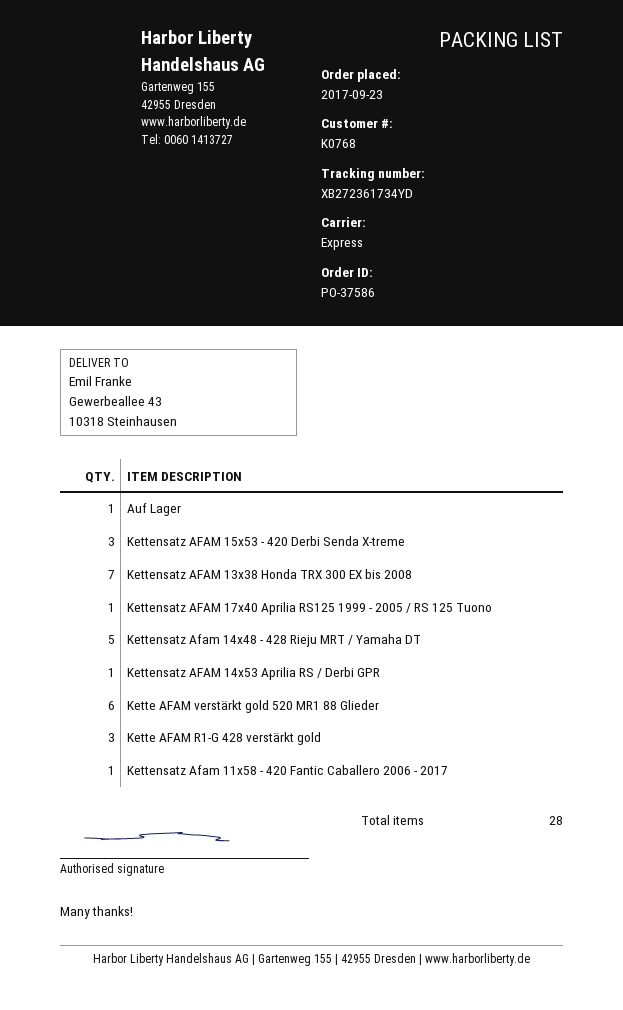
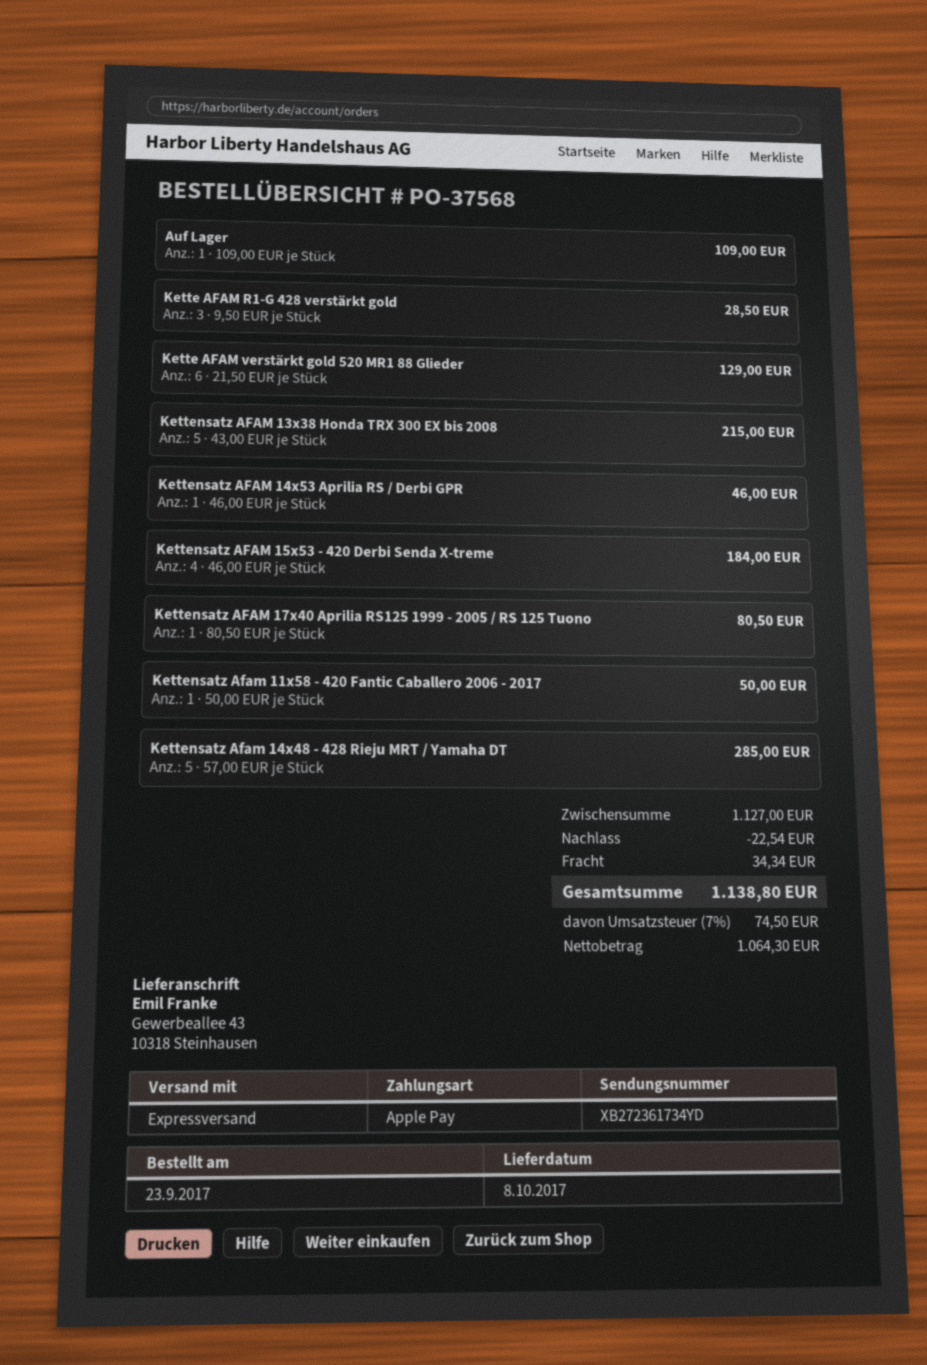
order number: PO-37586 -> PO-37568
Kettensatz AFAM 15x53 - 420 Derbi Senda X-treme: 3 -> 4
Kettensatz AFAM 13x38 Honda TRX 300 EX bis 2008: 7 -> 5

